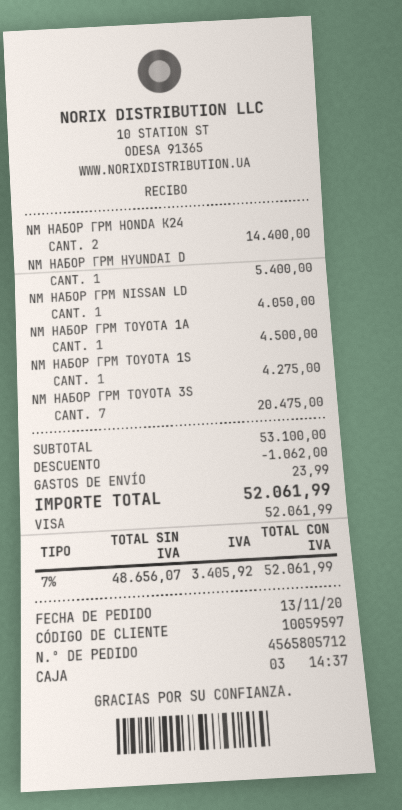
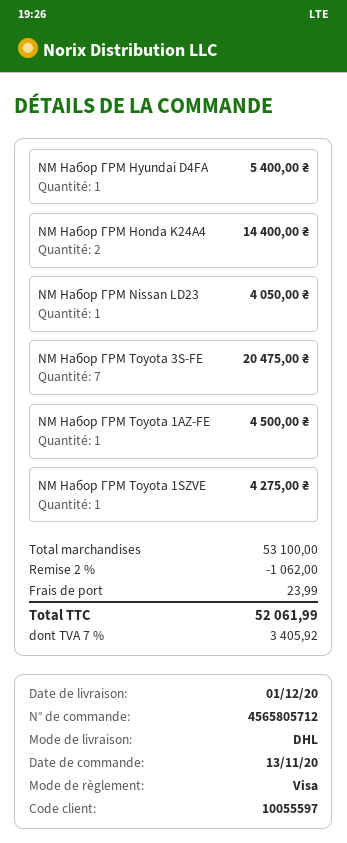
customer number: 10059597 -> 10055597

